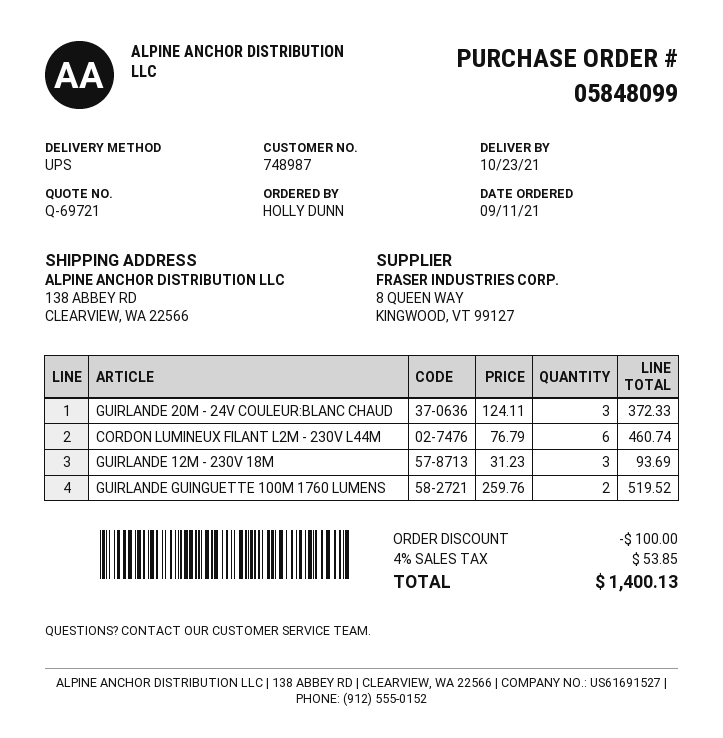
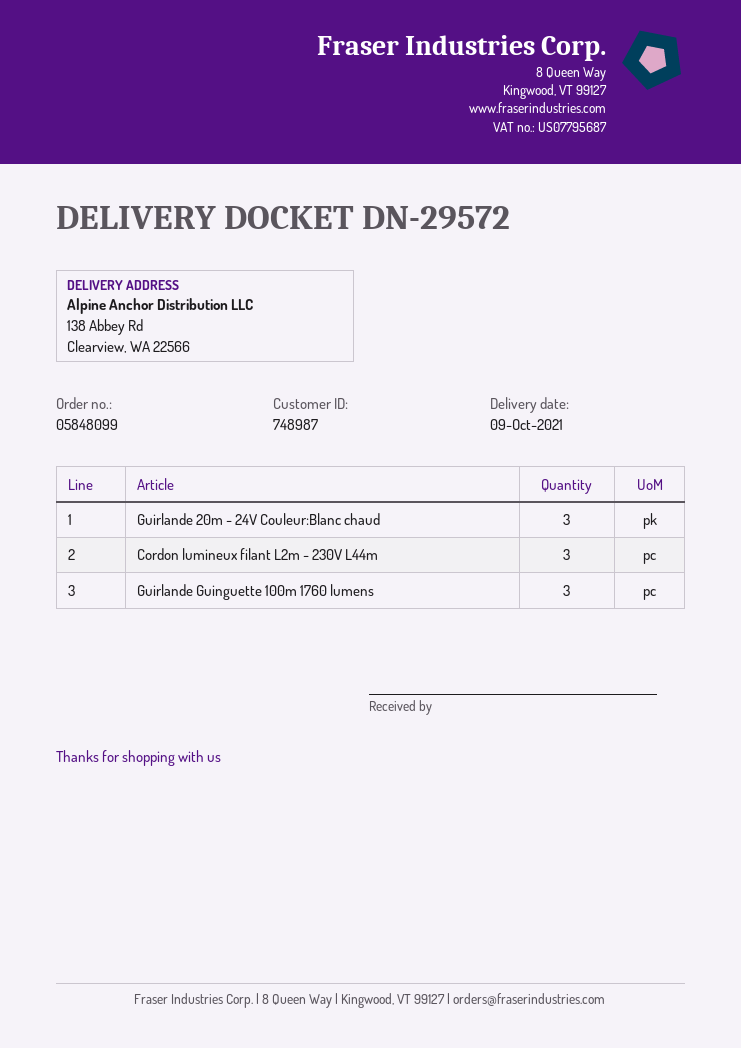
delivery date: 2021-10-23 -> 2021-10-09
CORDON LUMINEUX FILANT L2M - 230V L44M: 6 -> 3
GUIRLANDE 12M - 230V 18M: 3 -> none
GUIRLANDE GUINGUETTE 100M 1760 LUMENS: 2 -> 3

